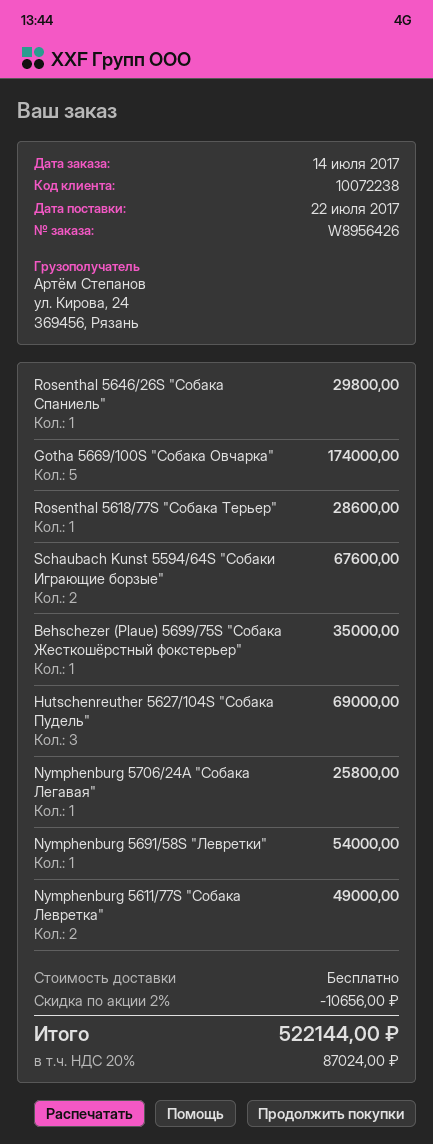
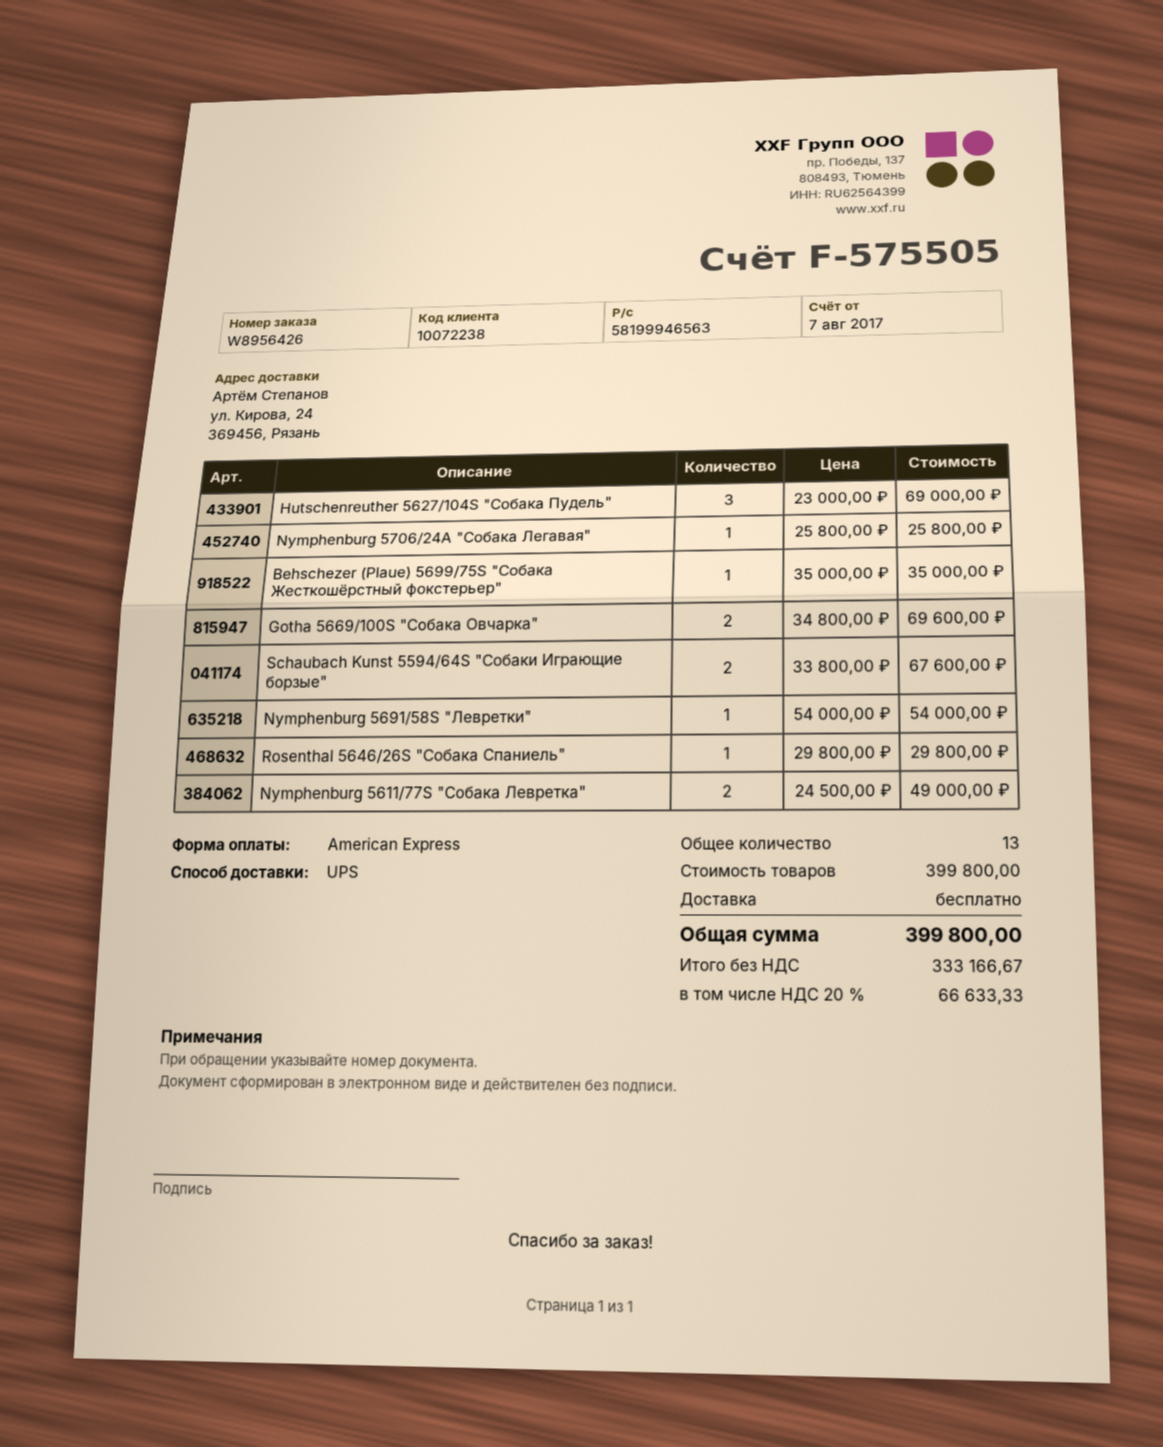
Gotha 5669/100S "Собака Овчарка": 5 for 174000.00 -> 2 for 69600.00
Rosenthal 5618/77S "Собака Терьер": 1 for 28600.00 -> none
discount: 2% = 10656.00 -> none
tax: 20% = 87024.00 -> 20% = 66633.33
total: 522144.00 -> 399800.00

